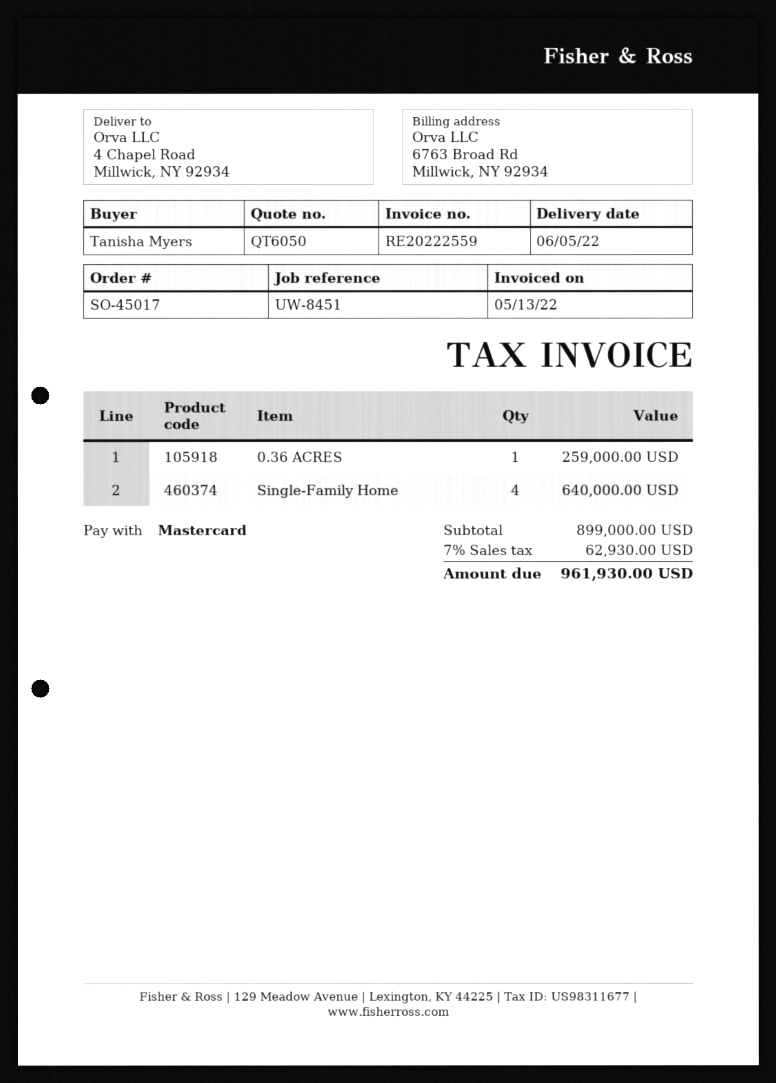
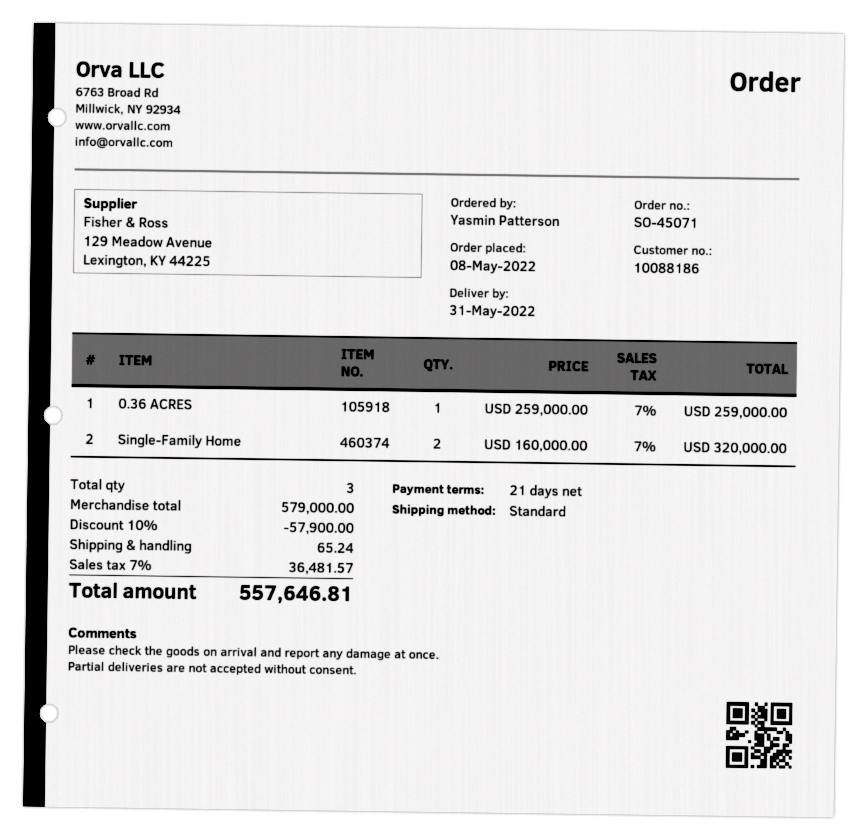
order number: SO-45017 -> SO-45071
delivery date: 2022-06-05 -> 2022-05-31
ordered by: Tanisha Myers -> Yasmin Patterson
Single-Family Home: 4 for 640000.00 -> 2 for 320000.00
subtotal: 899000.00 -> 579000.00
discount: none -> 10% = 57900.00
shipping: none -> 65.24
tax: 7% = 62930.00 -> 7% = 36481.57
total: 961930.00 -> 557646.81

